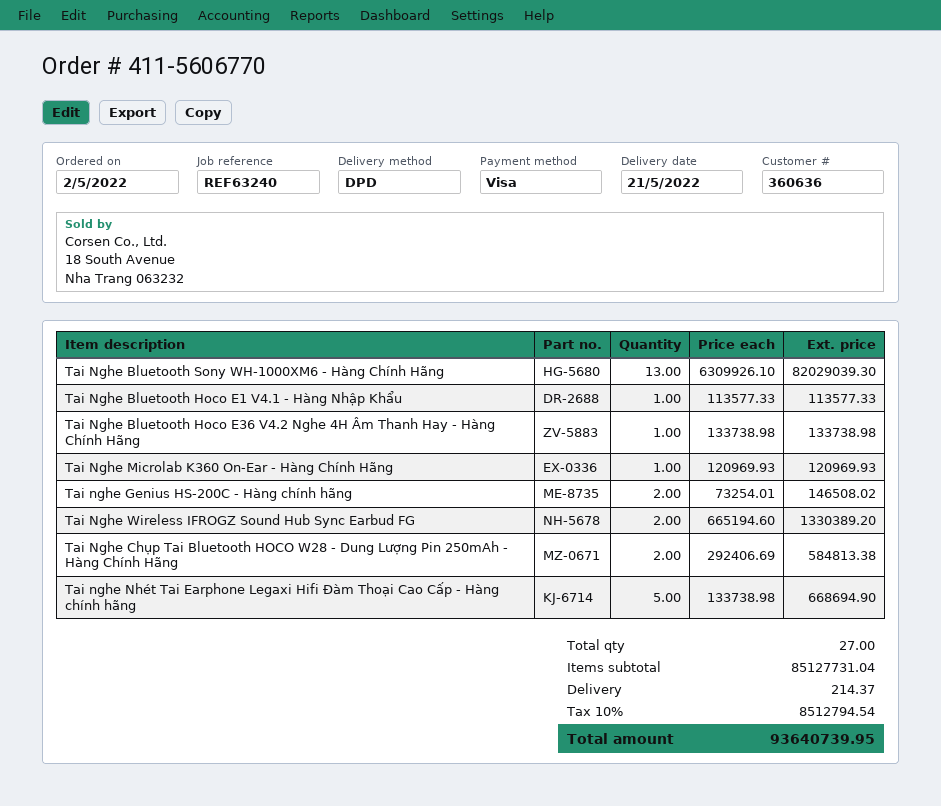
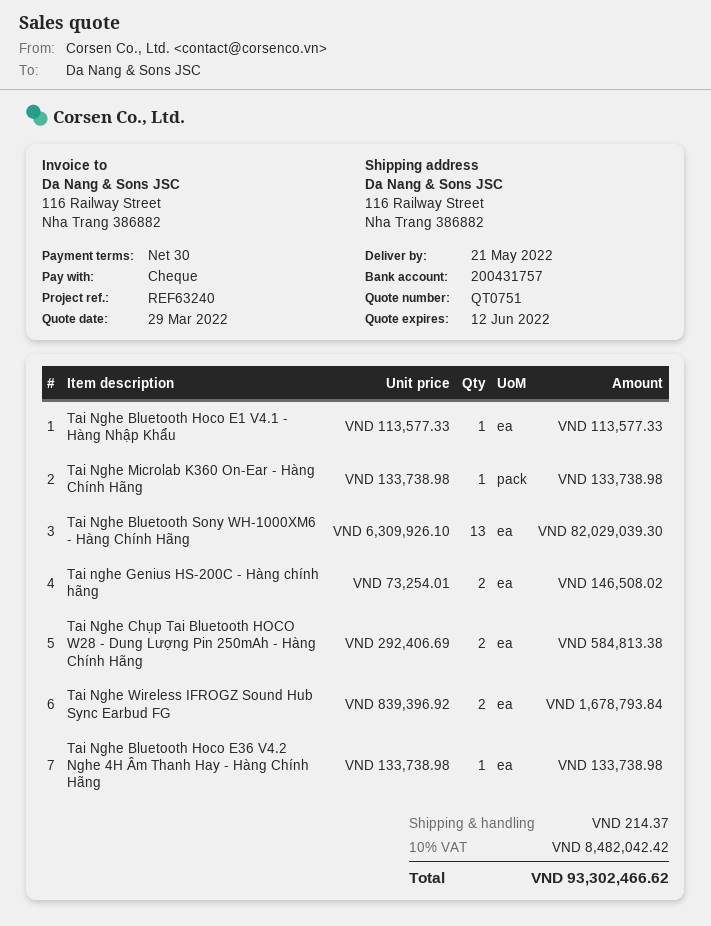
payment method: Visa -> cheque
Tai Nghe Microlab K360 On-Ear - Hàng Chính Hãng: 1 x 120969.93 = 120969.93 -> 1 x 133738.98 = 133738.98
Tai Nghe Wireless IFROGZ Sound Hub Sync Earbud FG: 2 x 665194.60 = 1330389.20 -> 2 x 839396.92 = 1678793.84
Tai nghe Nhét Tai Earphone Legaxi Hifi Đàm Thoại Cao Cấp - Hàng chính hãng: 5 x 133738.98 = 668694.90 -> none
tax: 10% = 8512794.54 -> 10% = 8482042.42
total: 93640739.95 -> 93302466.62

